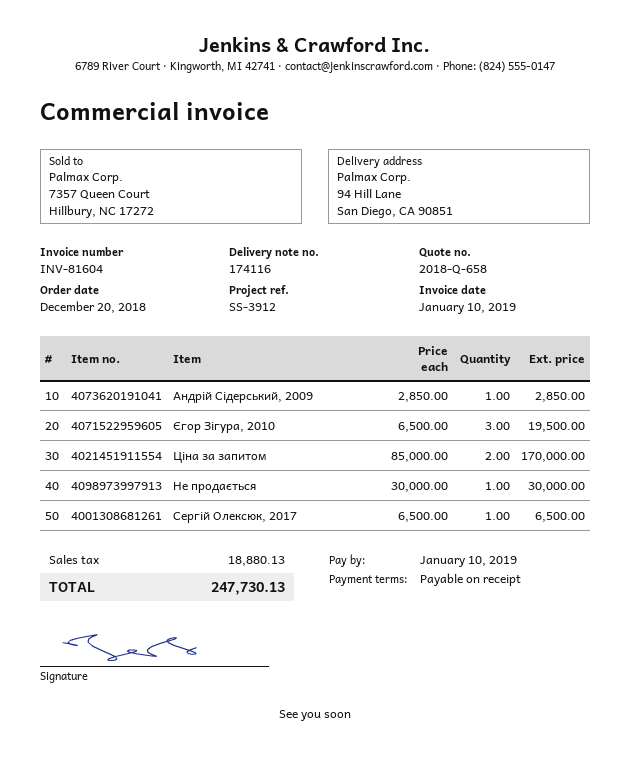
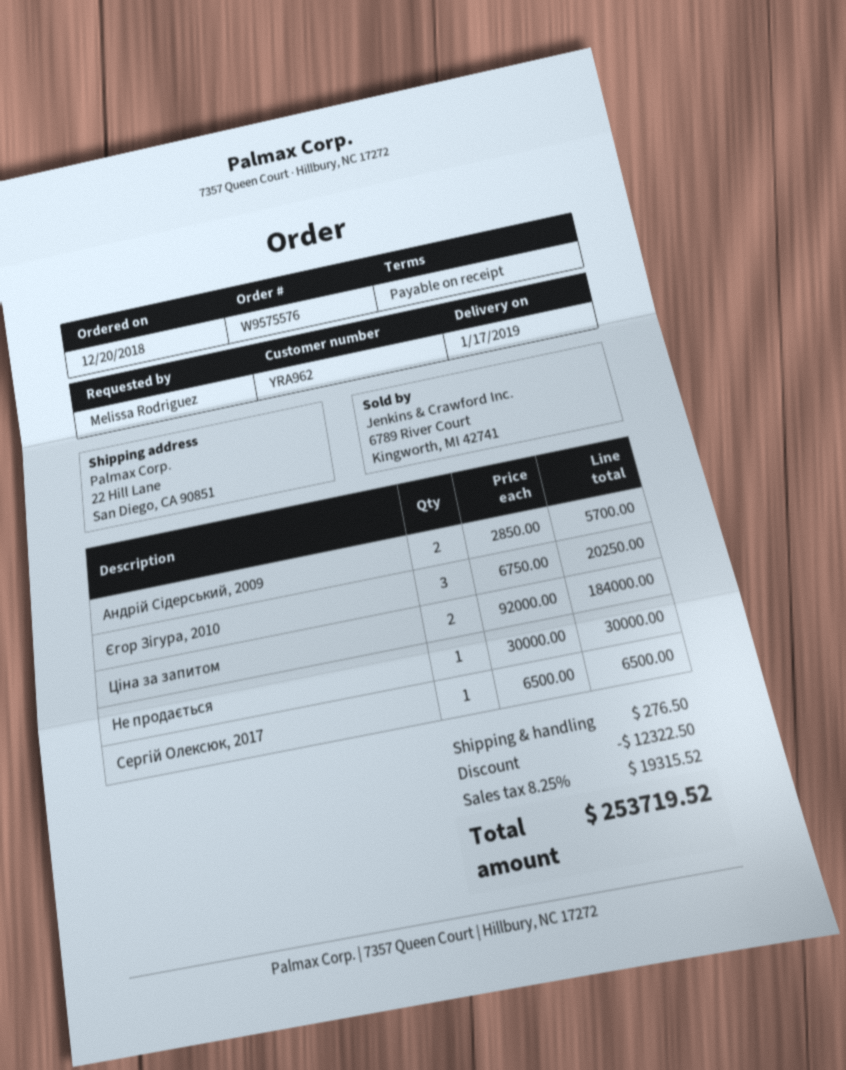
ship to: 94 Hill Lane, San Diego, CA 90851 -> 22 Hill Lane, San Diego, CA 90851
Андрій Сідерський, 2009: 1 x 2850.00 = 2850.00 -> 2 x 2850.00 = 5700.00
Єгор Зігура, 2010: 3 x 6500.00 = 19500.00 -> 3 x 6750.00 = 20250.00
Ціна за запитом: 2 x 85000.00 = 170000.00 -> 2 x 92000.00 = 184000.00
discount: none -> 12322.50
shipping: none -> 276.50
tax: 18880.13 -> 19315.52
total: 247730.13 -> 253719.52

